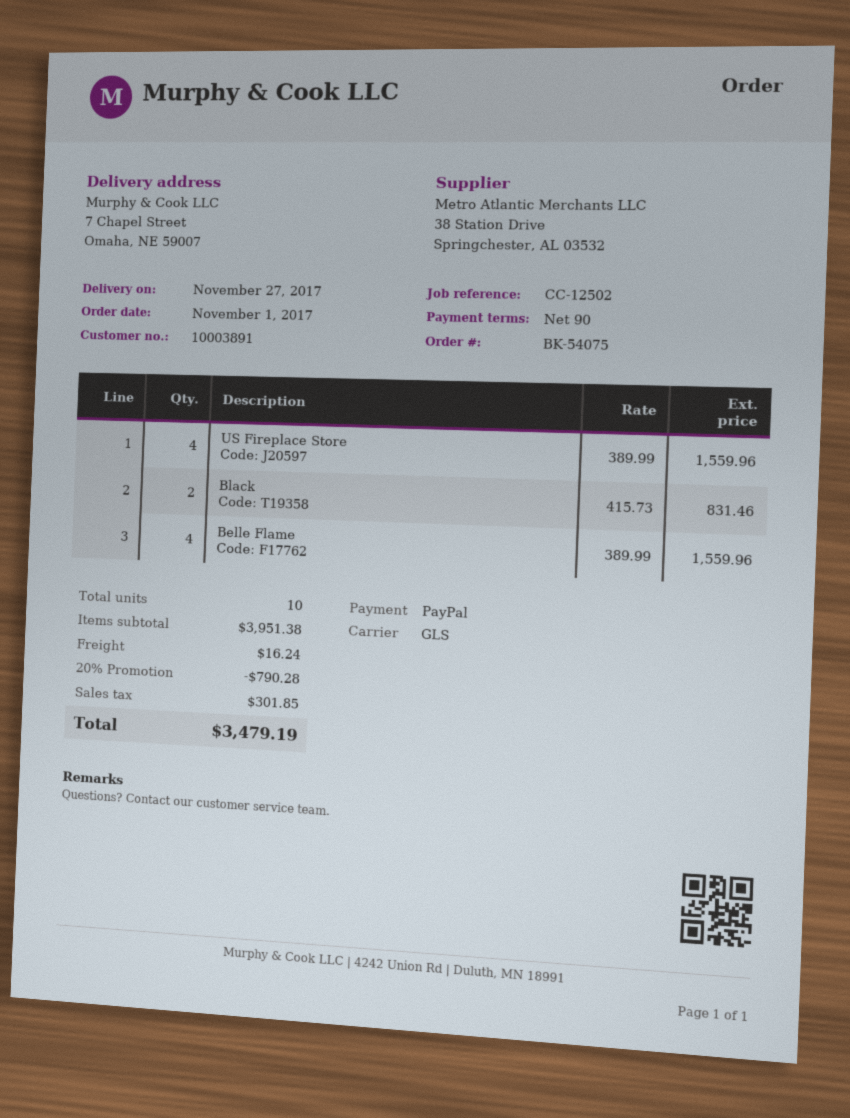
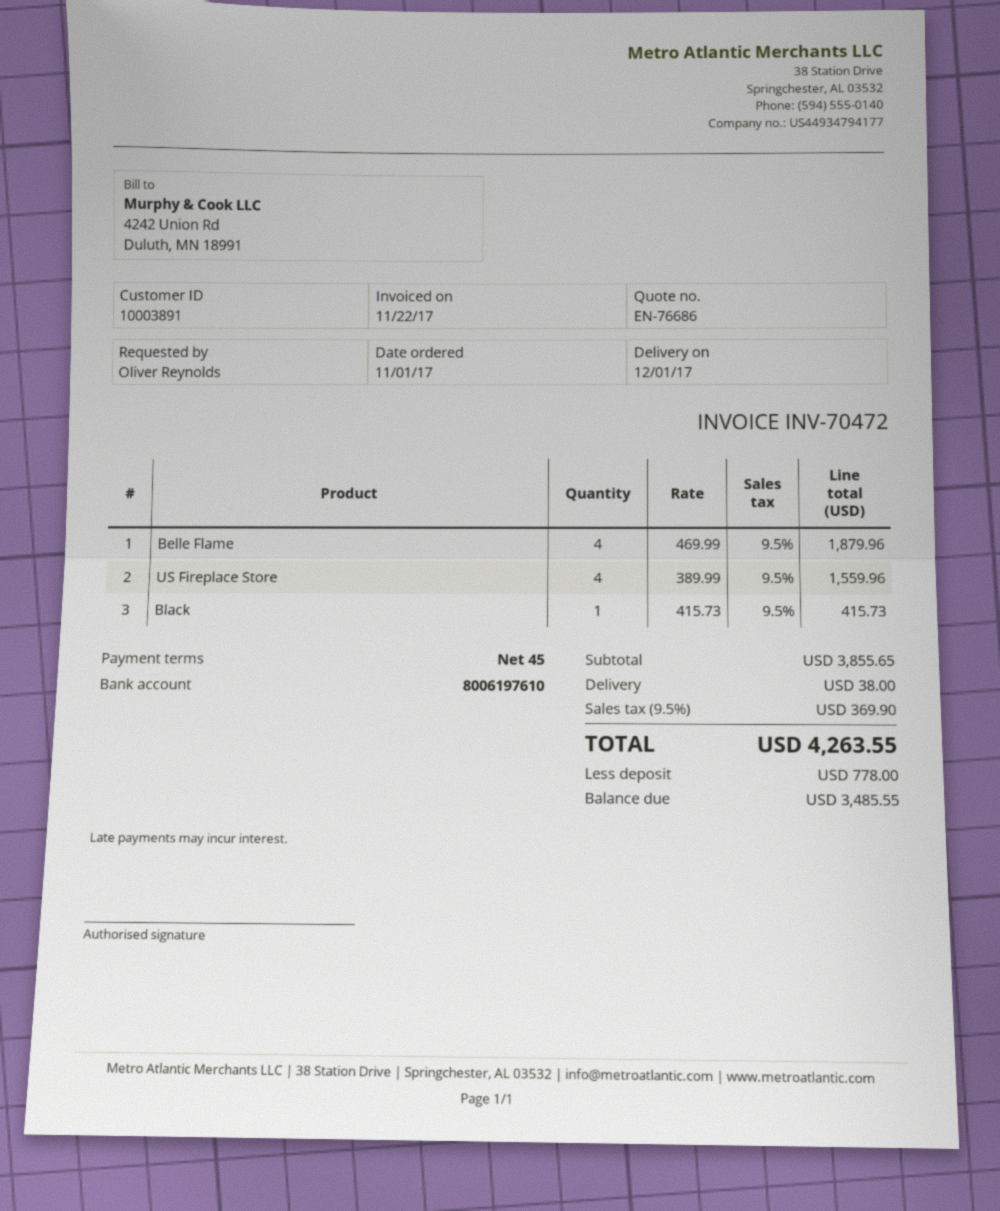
delivery date: 2017-11-27 -> 2017-12-01
payment terms: 90 days -> 45 days
Black: 2 x 415.73 = 831.46 -> 1 x 415.73 = 415.73
Belle Flame: 4 x 389.99 = 1559.96 -> 4 x 469.99 = 1879.96
subtotal: 3951.38 -> 3855.65
discount: 20% = 790.28 -> none
shipping: 16.24 -> 38.00
tax: 301.85 -> 369.90
total: 3479.19 -> 4263.55

